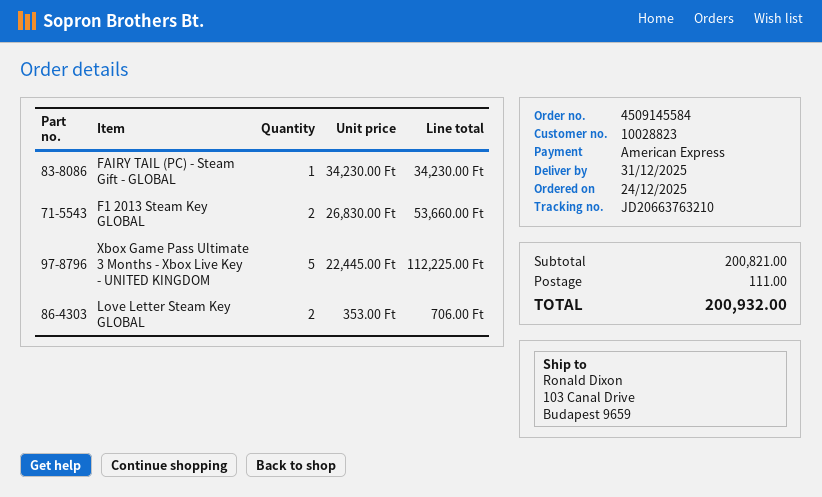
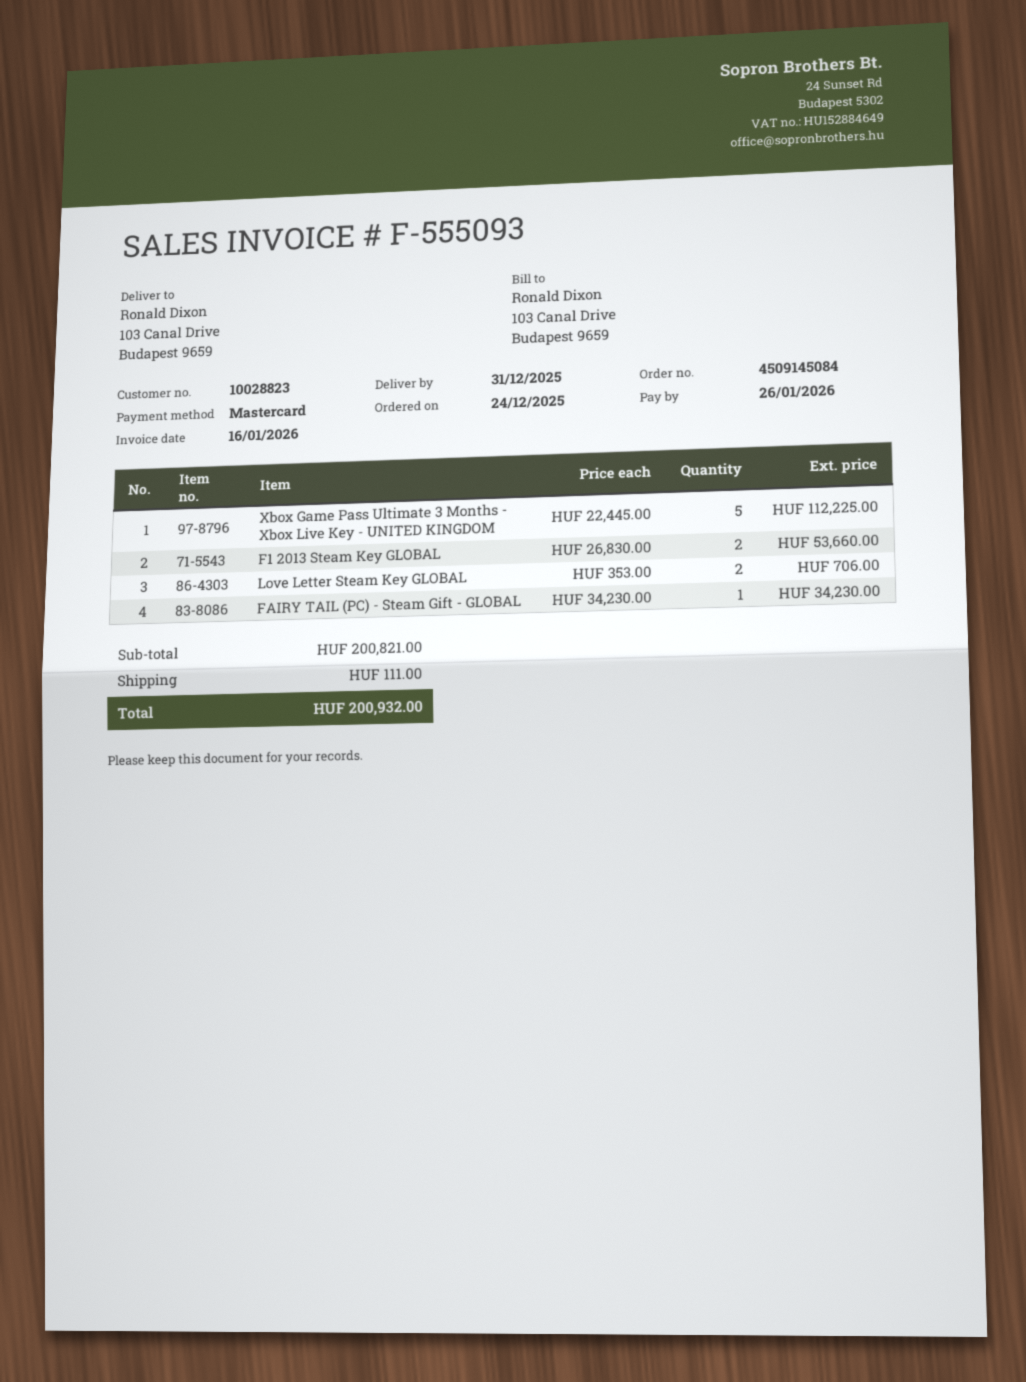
order number: 4509145584 -> 4509145084
payment method: American Express -> Mastercard

